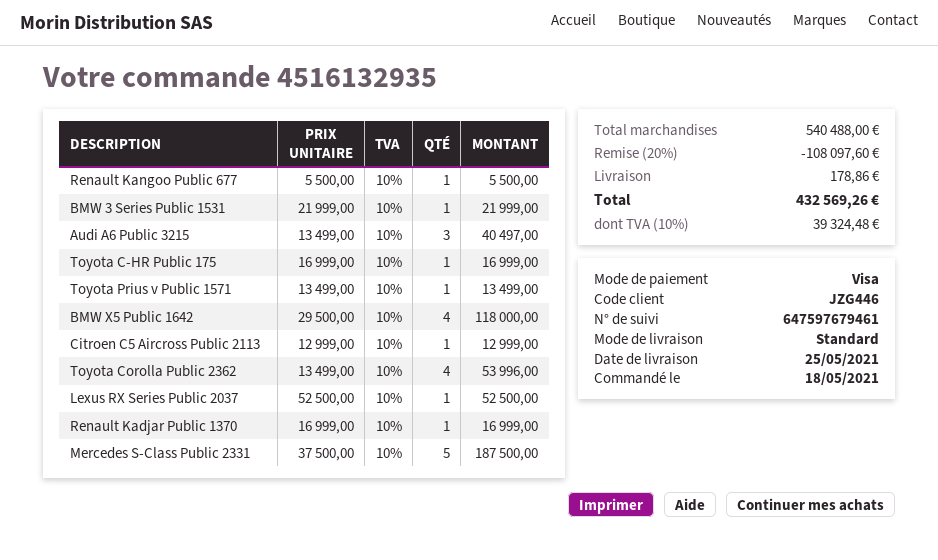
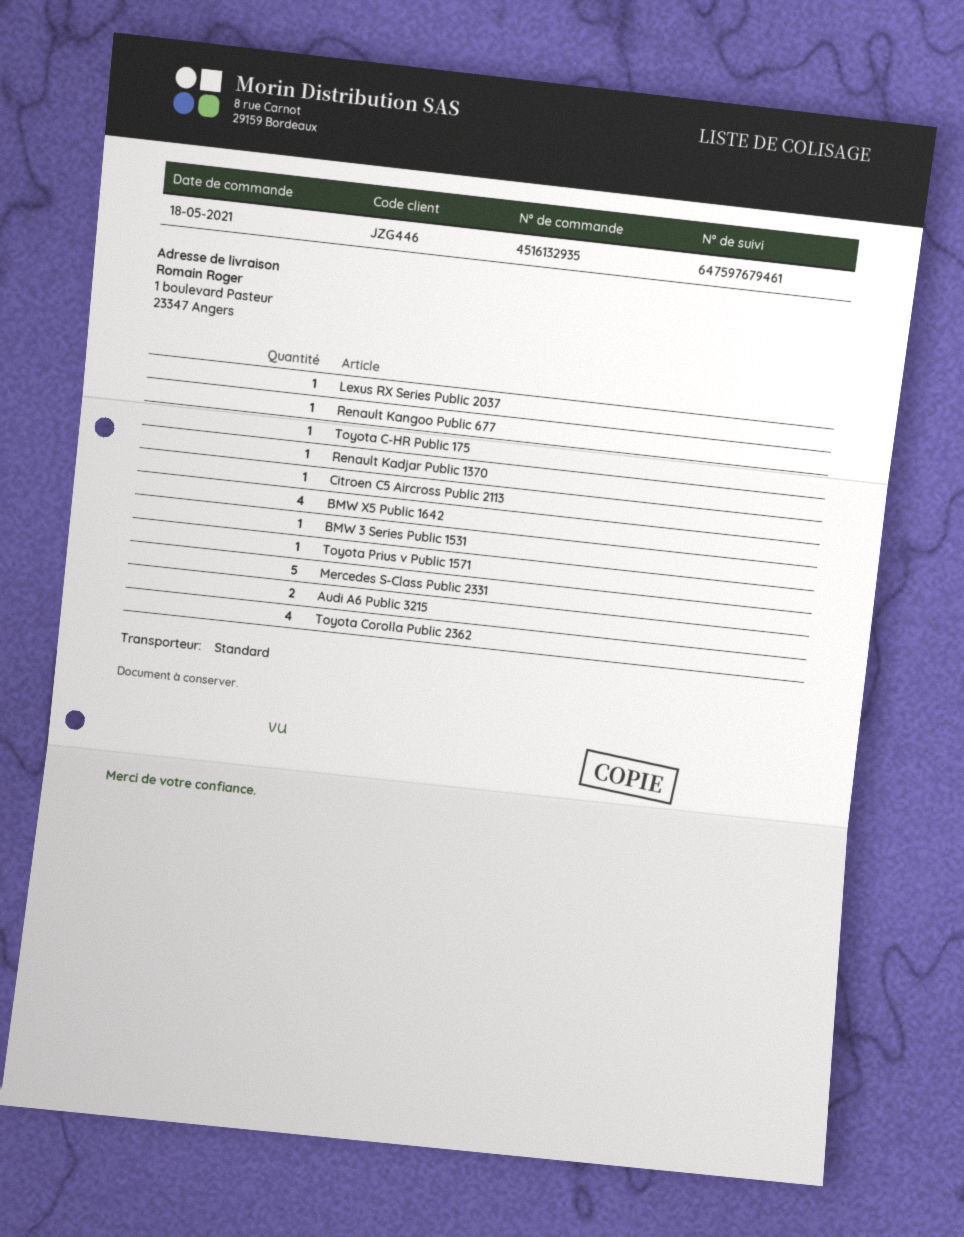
Audi A6 Public 3215: 3 -> 2

